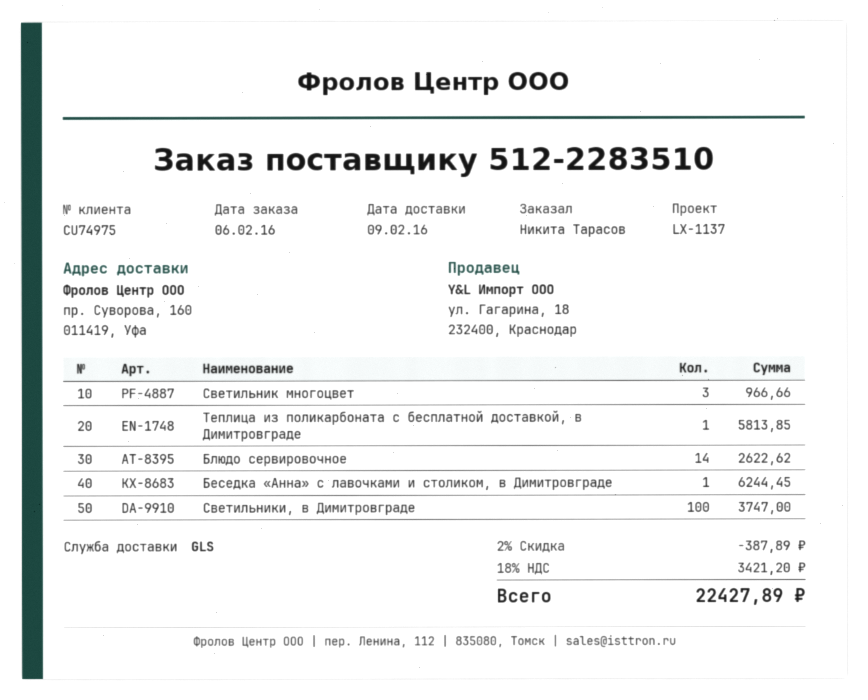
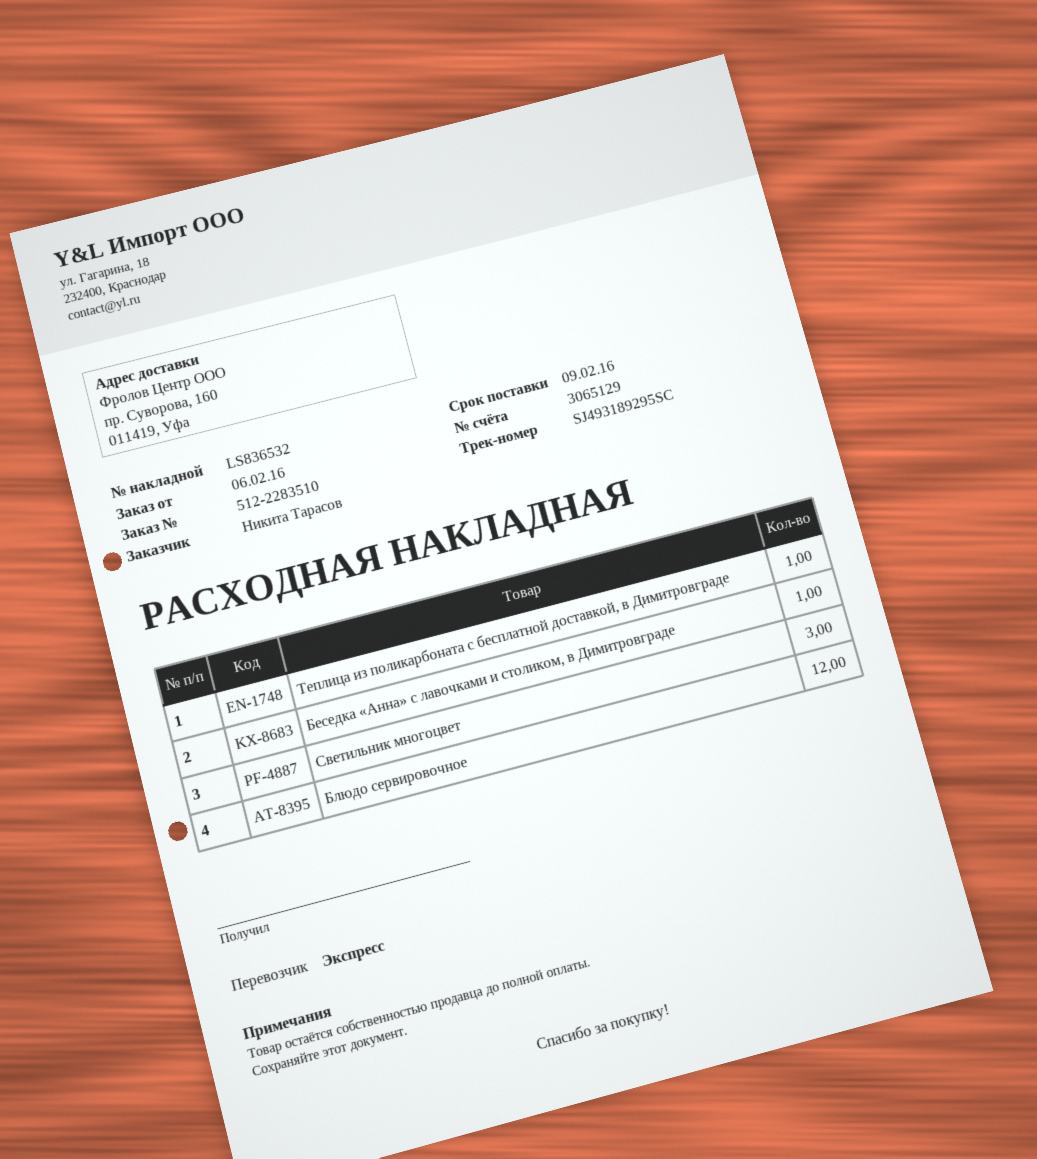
shipping method: GLS -> express
Блюдо сервировочное: 14 -> 12
Светильники, в Димитровграде: 100 -> none

